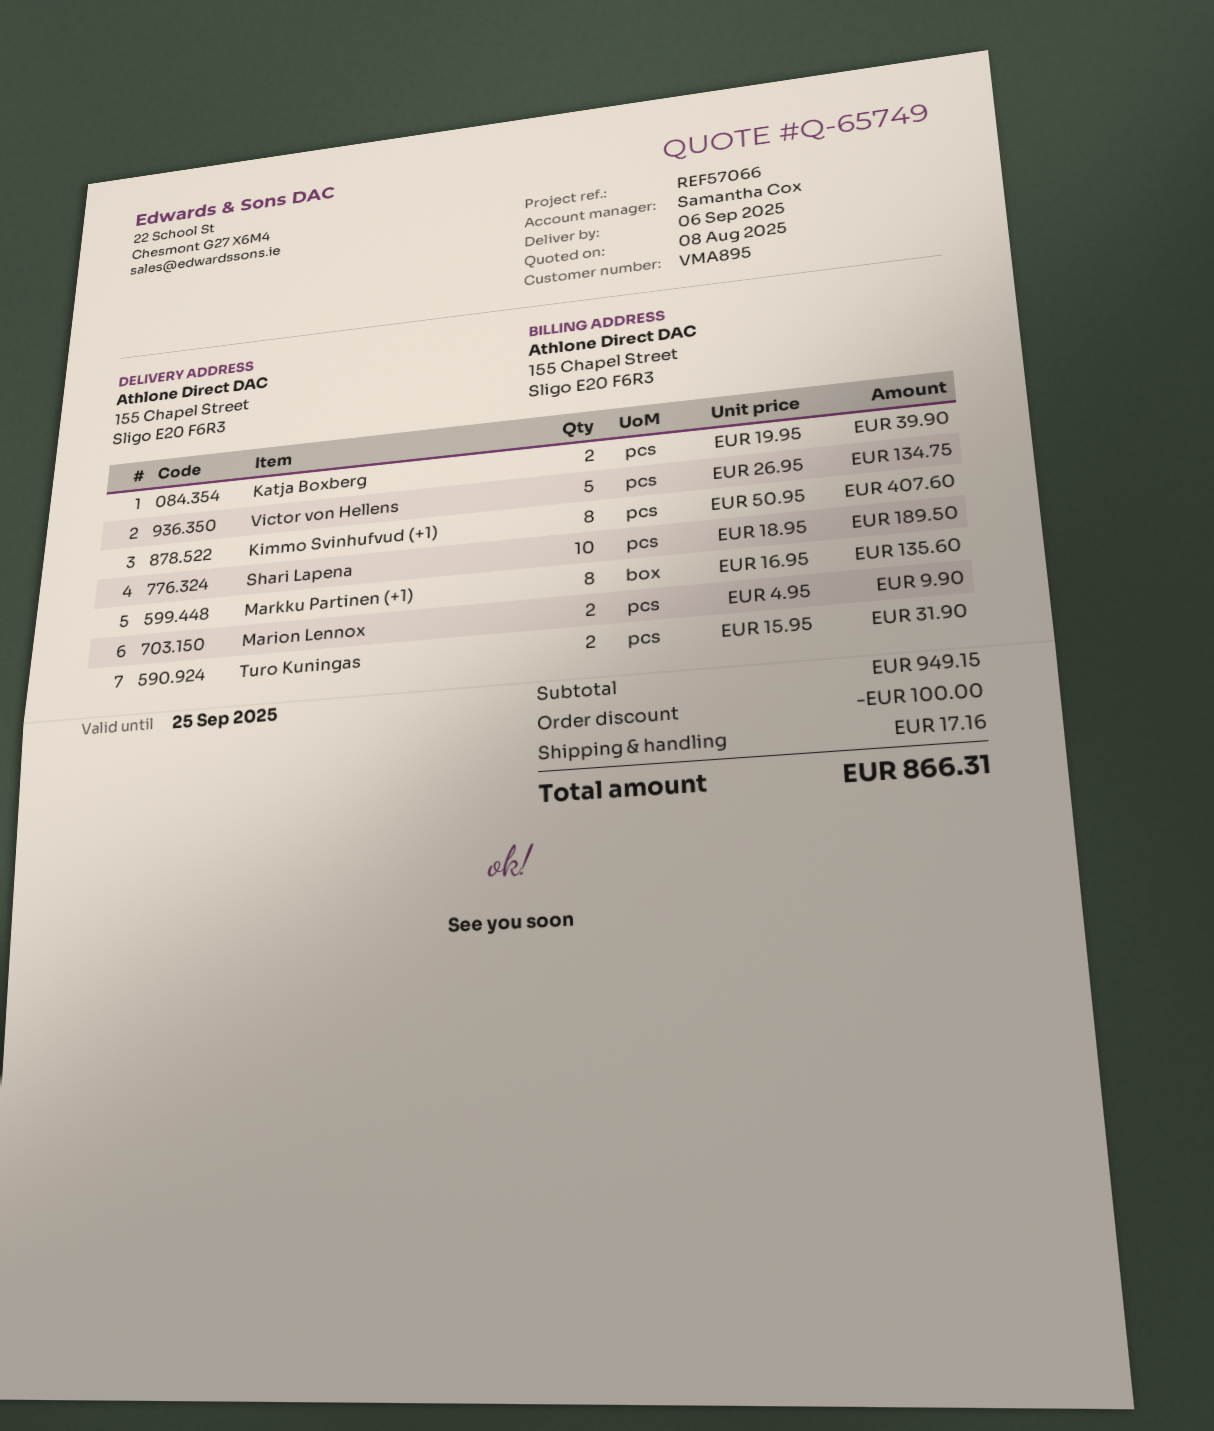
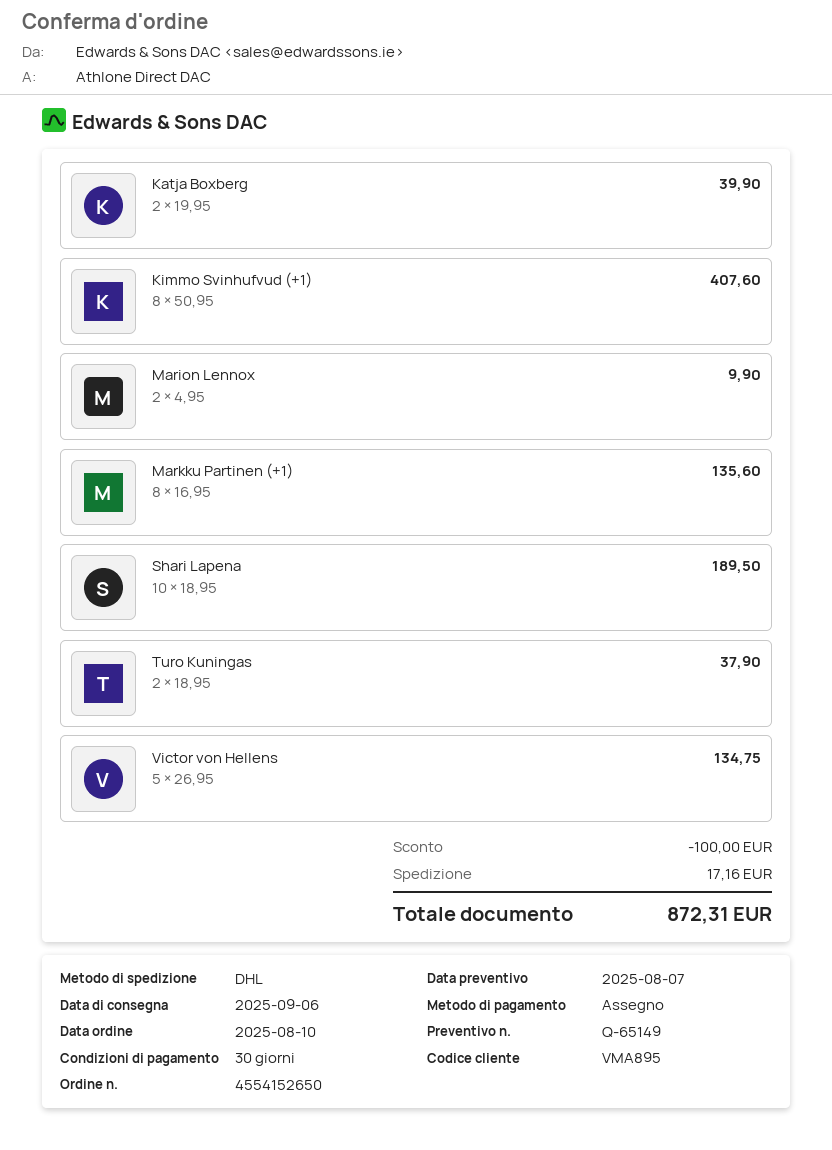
quote number: Q-65749 -> Q-65149
quote date: 2025-08-08 -> 2025-08-07
Turo Kuningas: 2 x 15.95 = 31.90 -> 2 x 18.95 = 37.90
total: 866.31 -> 872.31

